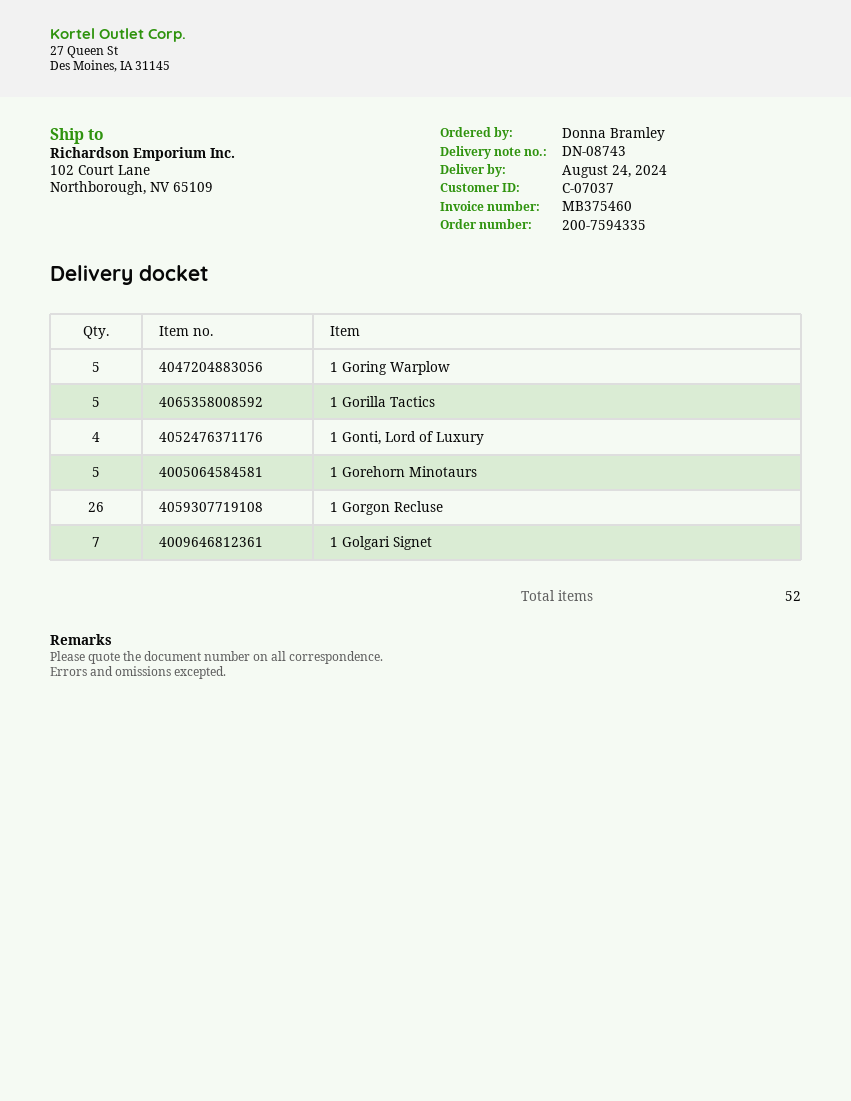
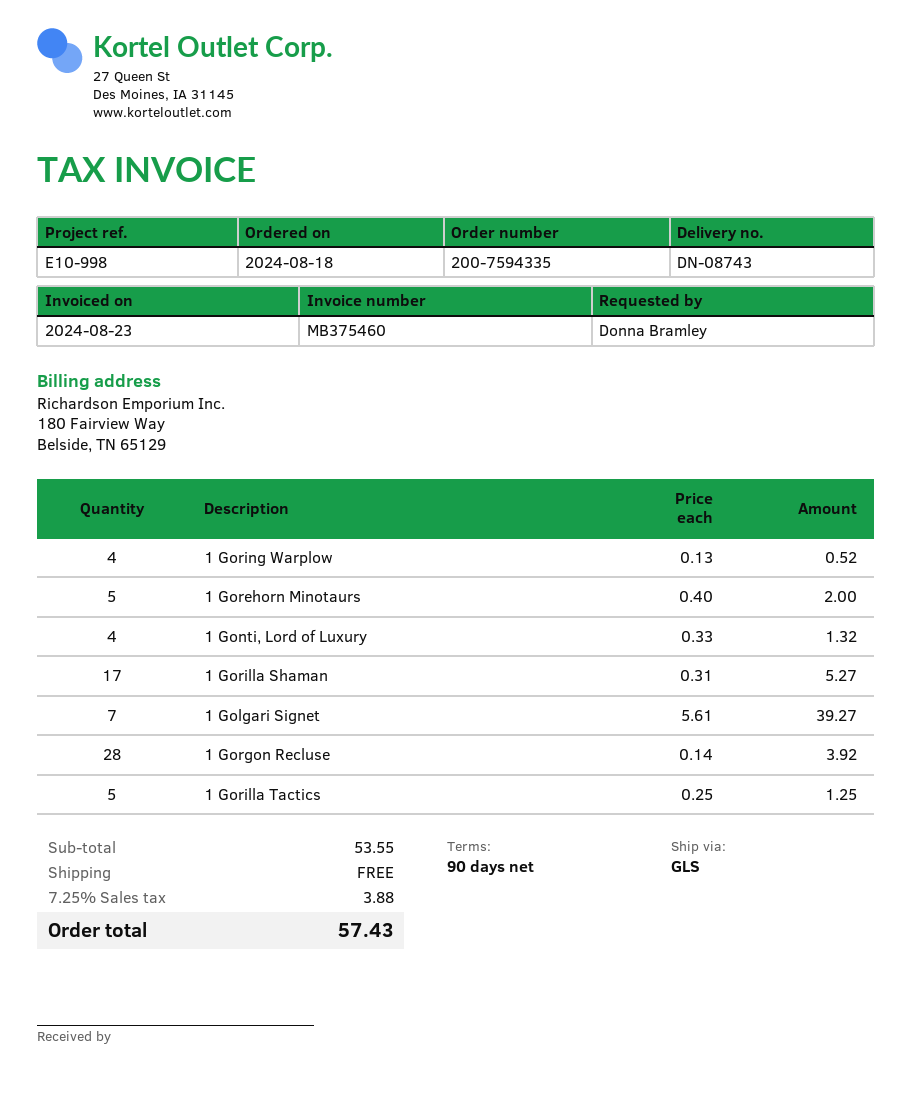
1 Goring Warplow: 5 -> 4
1 Gorgon Recluse: 26 -> 28
1 Gorilla Shaman: none -> 17

